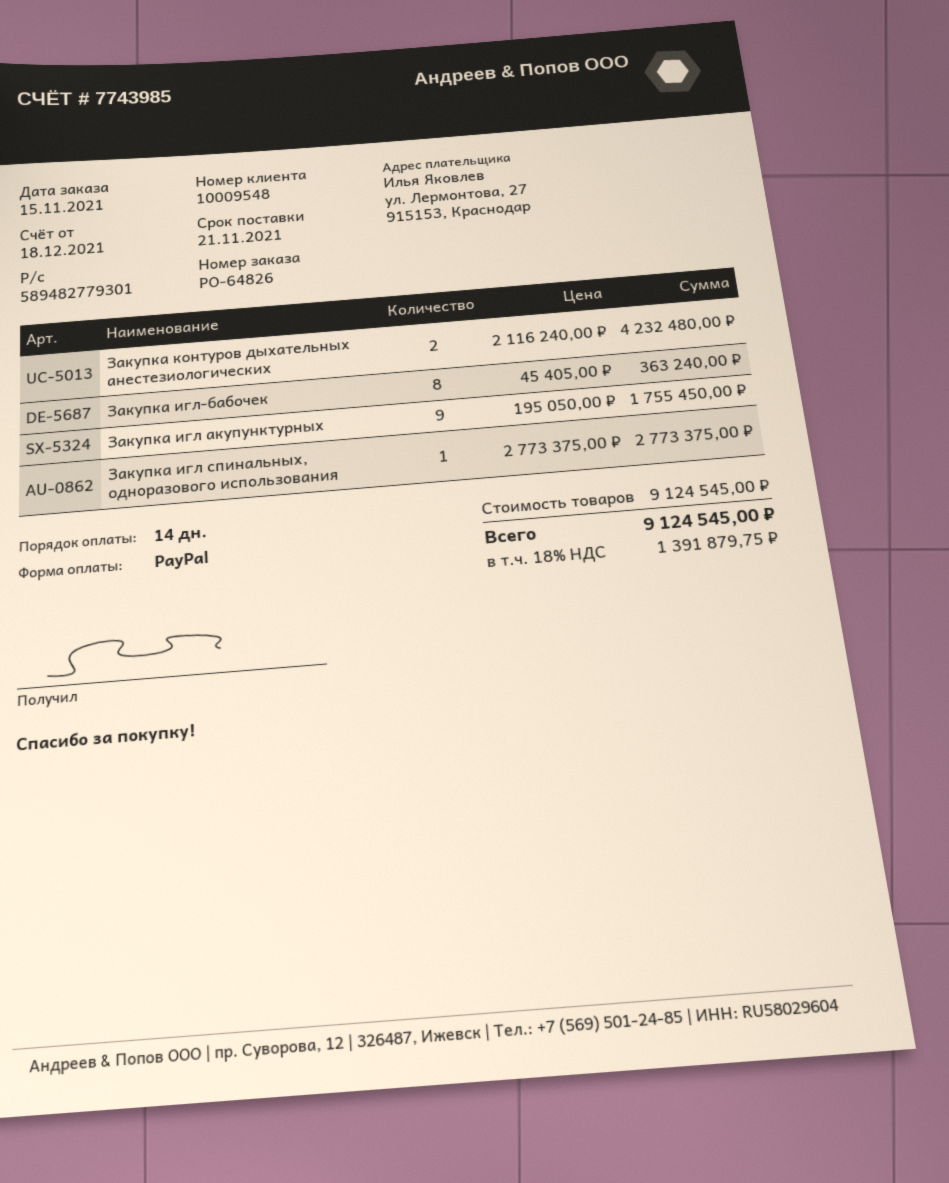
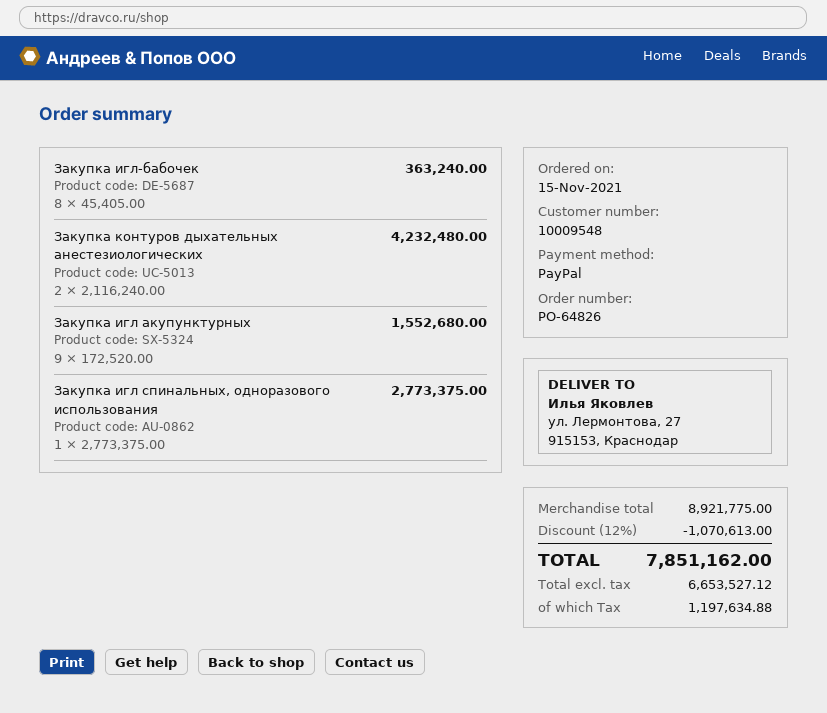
Закупка игл акупунктурных: 9 x 195050.00 = 1755450.00 -> 9 x 172520.00 = 1552680.00
subtotal: 9124545.00 -> 8921775.00
discount: none -> 12% = 1070613.00
tax: 1391879.75 -> 1197634.88
total: 9124545.00 -> 7851162.00

